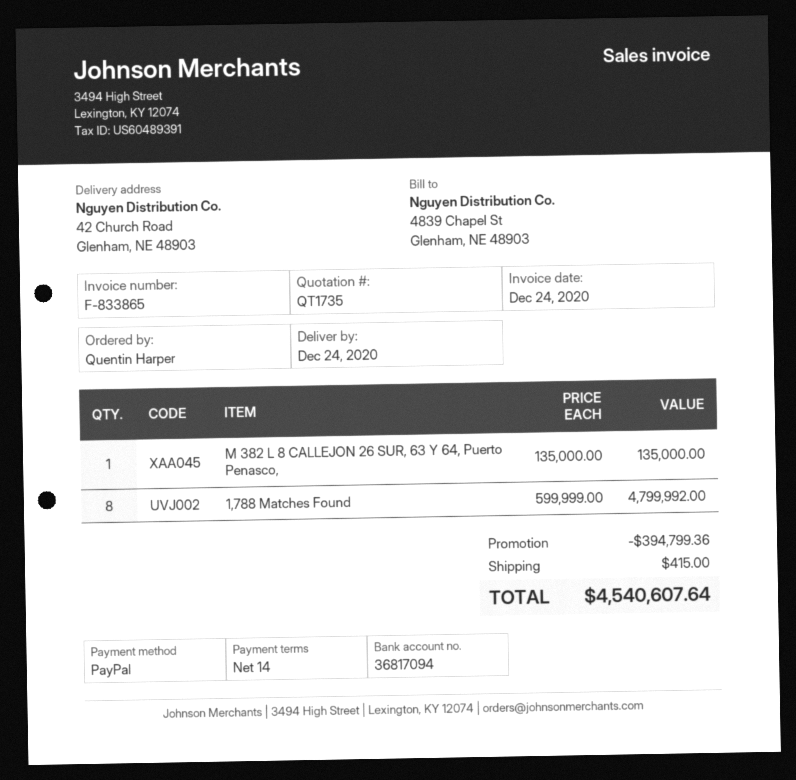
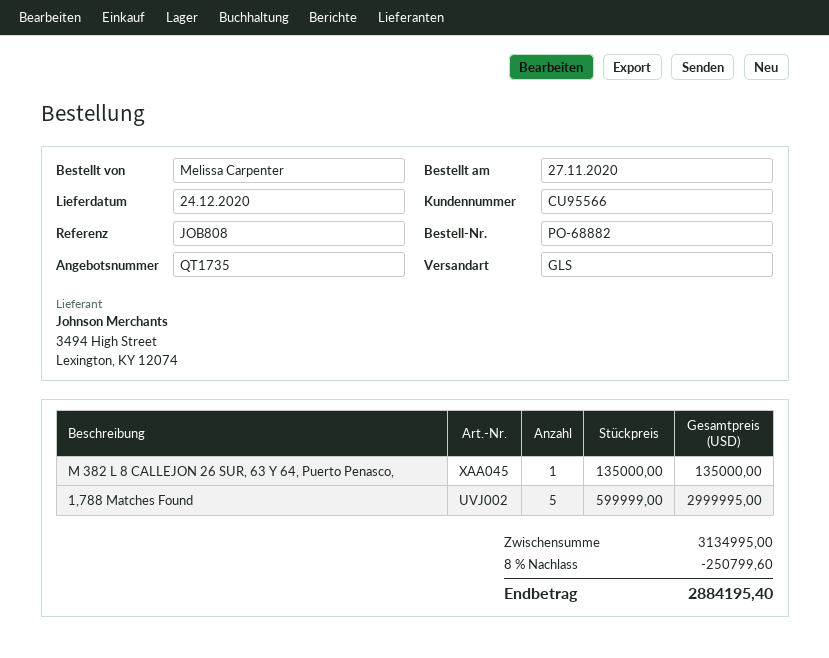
ordered by: Quentin Harper -> Melissa Carpenter
1,788 Matches Found: 8 x 599999.00 = 4799992.00 -> 5 x 599999.00 = 2999995.00
discount: 394799.36 -> 250799.60
shipping: 415.00 -> none
total: 4540607.64 -> 2884195.40

